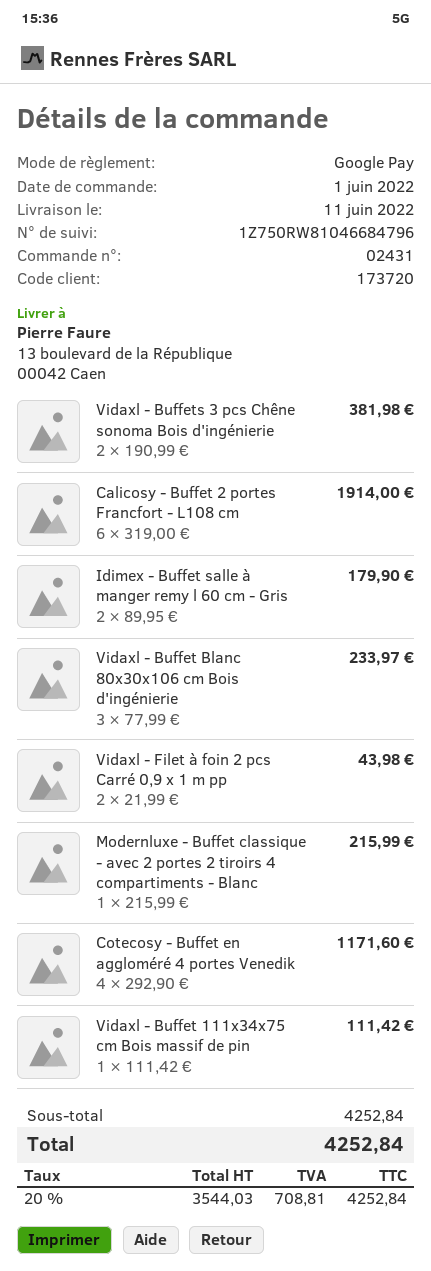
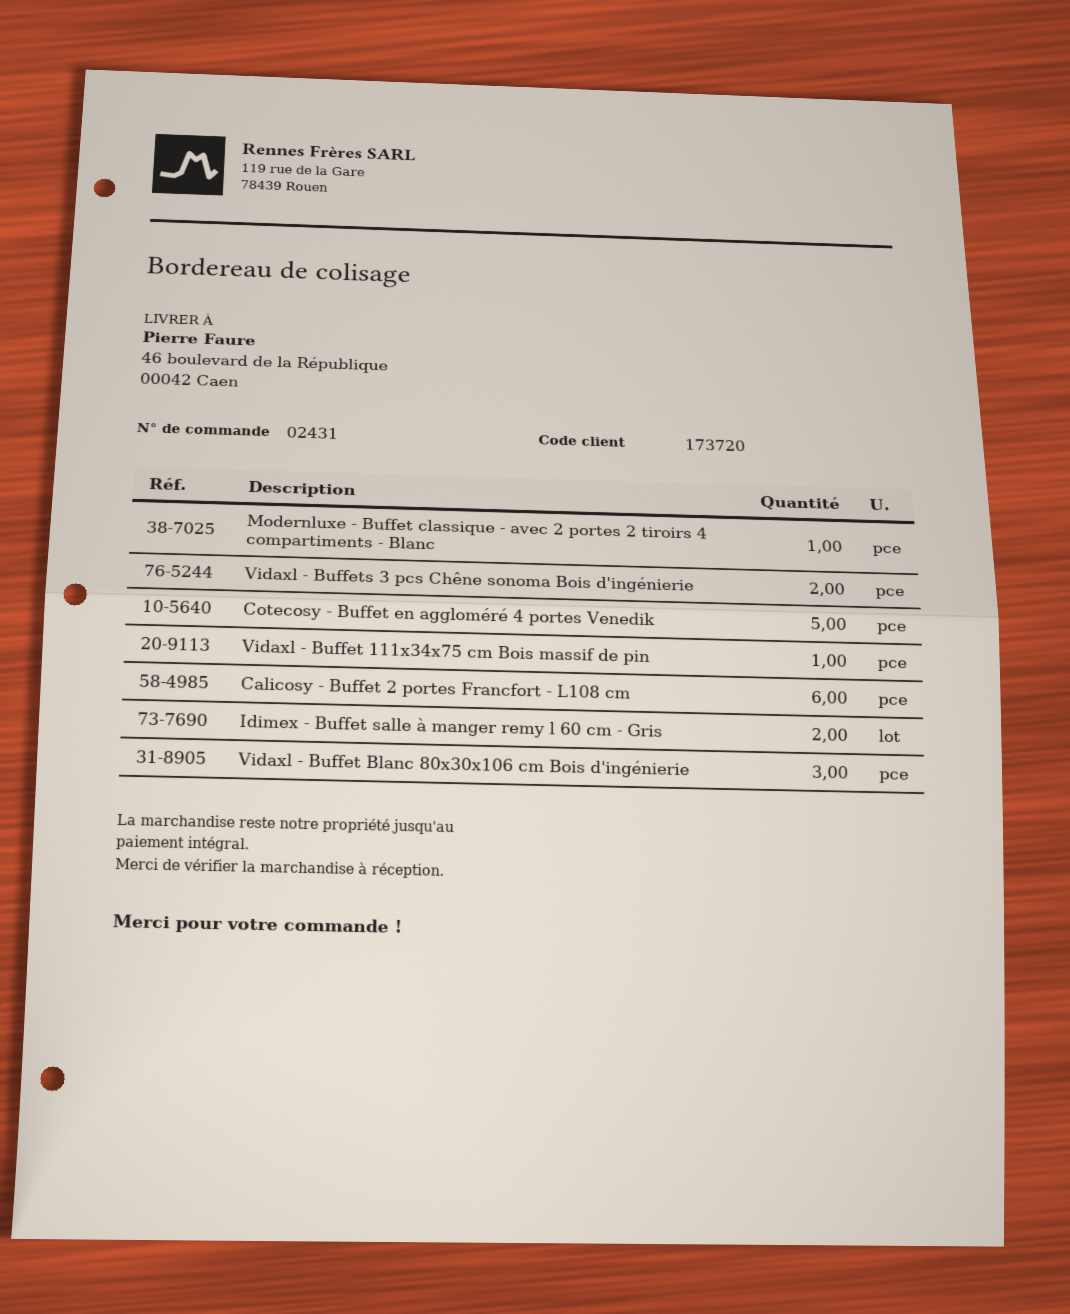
ship to: 13 boulevard de la République, 00042 Caen -> 46 boulevard de la République, 00042 Caen
Vidaxl - Filet à foin 2 pcs Carré 0,9 x 1 m pp: 2 -> none
Cotecosy - Buffet en aggloméré 4 portes Venedik: 4 -> 5

